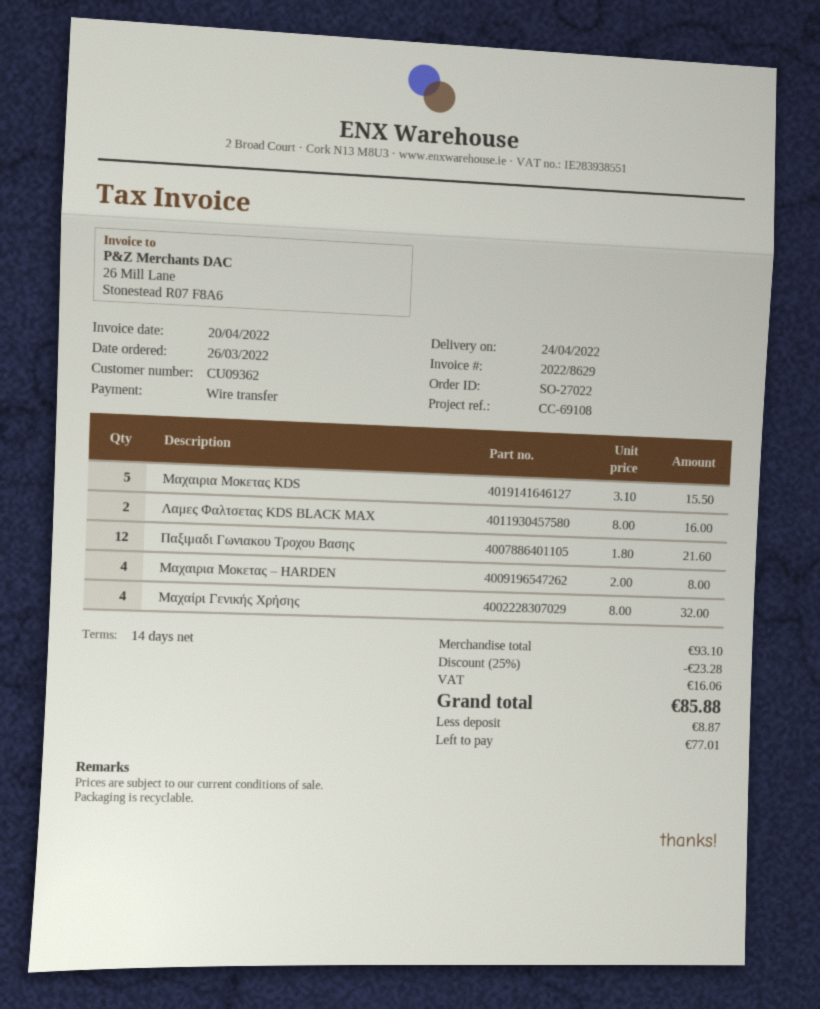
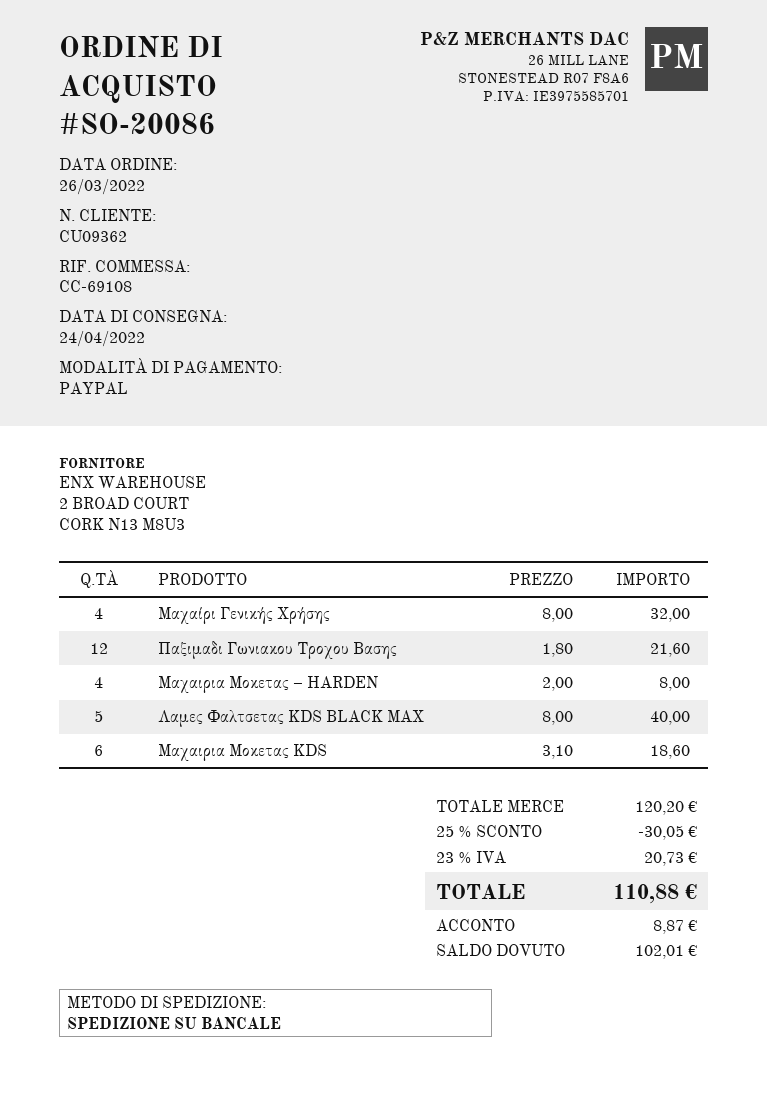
order number: SO-27022 -> SO-20086
payment method: bank transfer -> PayPal
Μαχαιρια Μοκετας KDS: 5 x 3.10 = 15.50 -> 6 x 3.10 = 18.60
Λαμες Φαλτσετας KDS BLACK MAX: 2 x 8.00 = 16.00 -> 5 x 8.00 = 40.00
subtotal: 93.10 -> 120.20
discount: 25% = 23.28 -> 25% = 30.05
tax: 16.06 -> 20.73
total: 85.88 -> 110.88
balance: 77.01 -> 102.01

